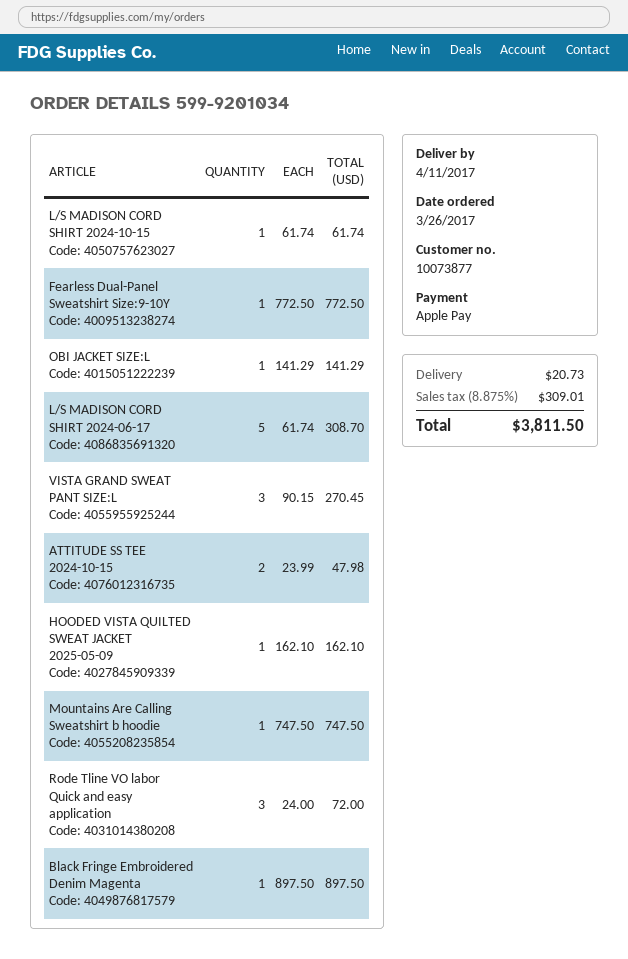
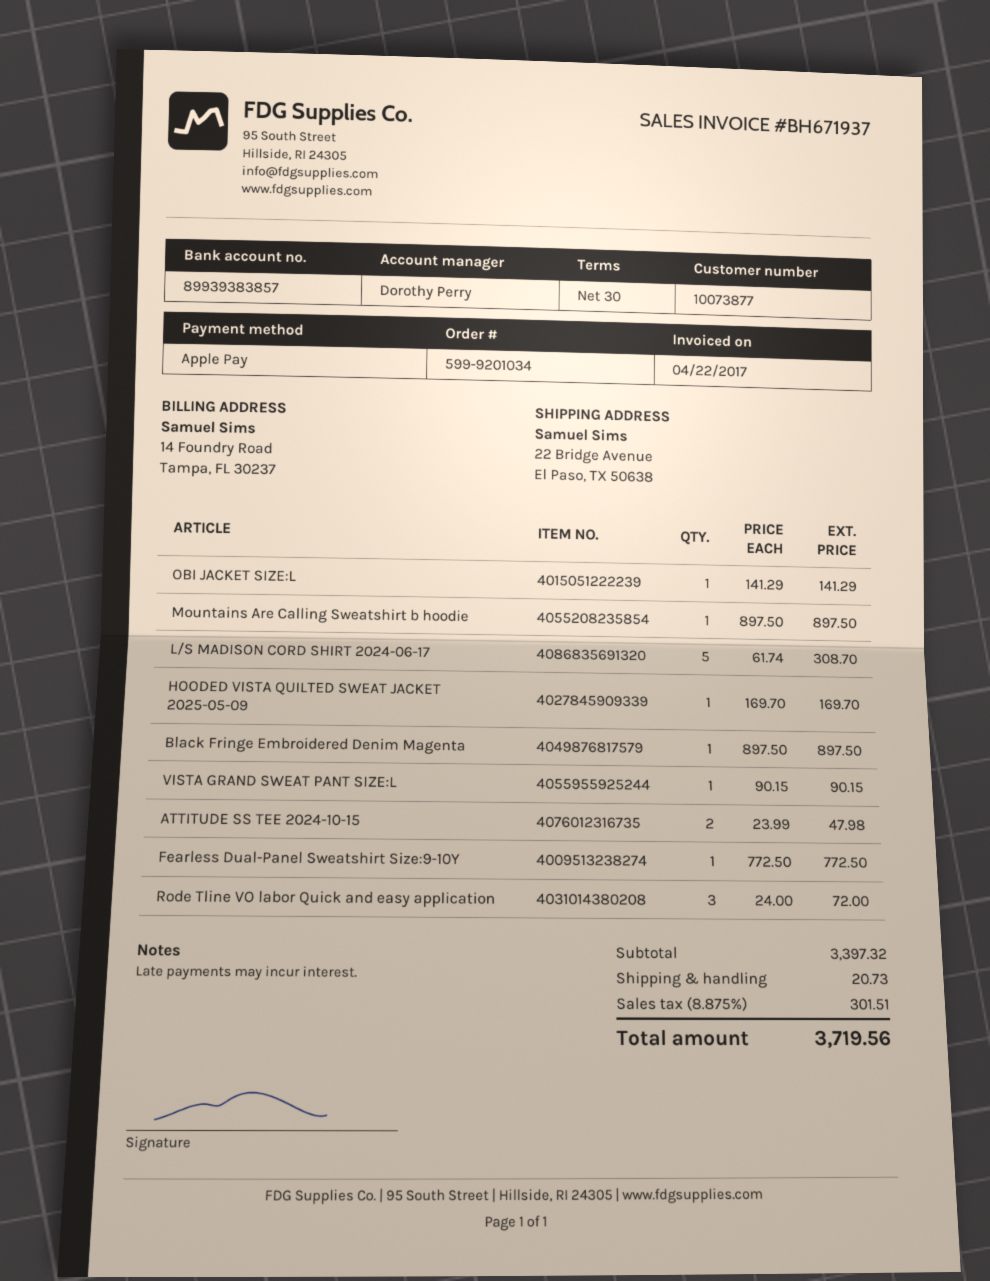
L/S MADISON CORD SHIRT 2024-10-15: 1 x 61.74 = 61.74 -> none
VISTA GRAND SWEAT PANT SIZE:L: 3 x 90.15 = 270.45 -> 1 x 90.15 = 90.15
HOODED VISTA QUILTED SWEAT JACKET 2025-05-09: 1 x 162.10 = 162.10 -> 1 x 169.70 = 169.70
Mountains Are Calling Sweatshirt b hoodie: 1 x 747.50 = 747.50 -> 1 x 897.50 = 897.50
tax: 8.875% = 309.01 -> 8.875% = 301.51
total: 3811.50 -> 3719.56

